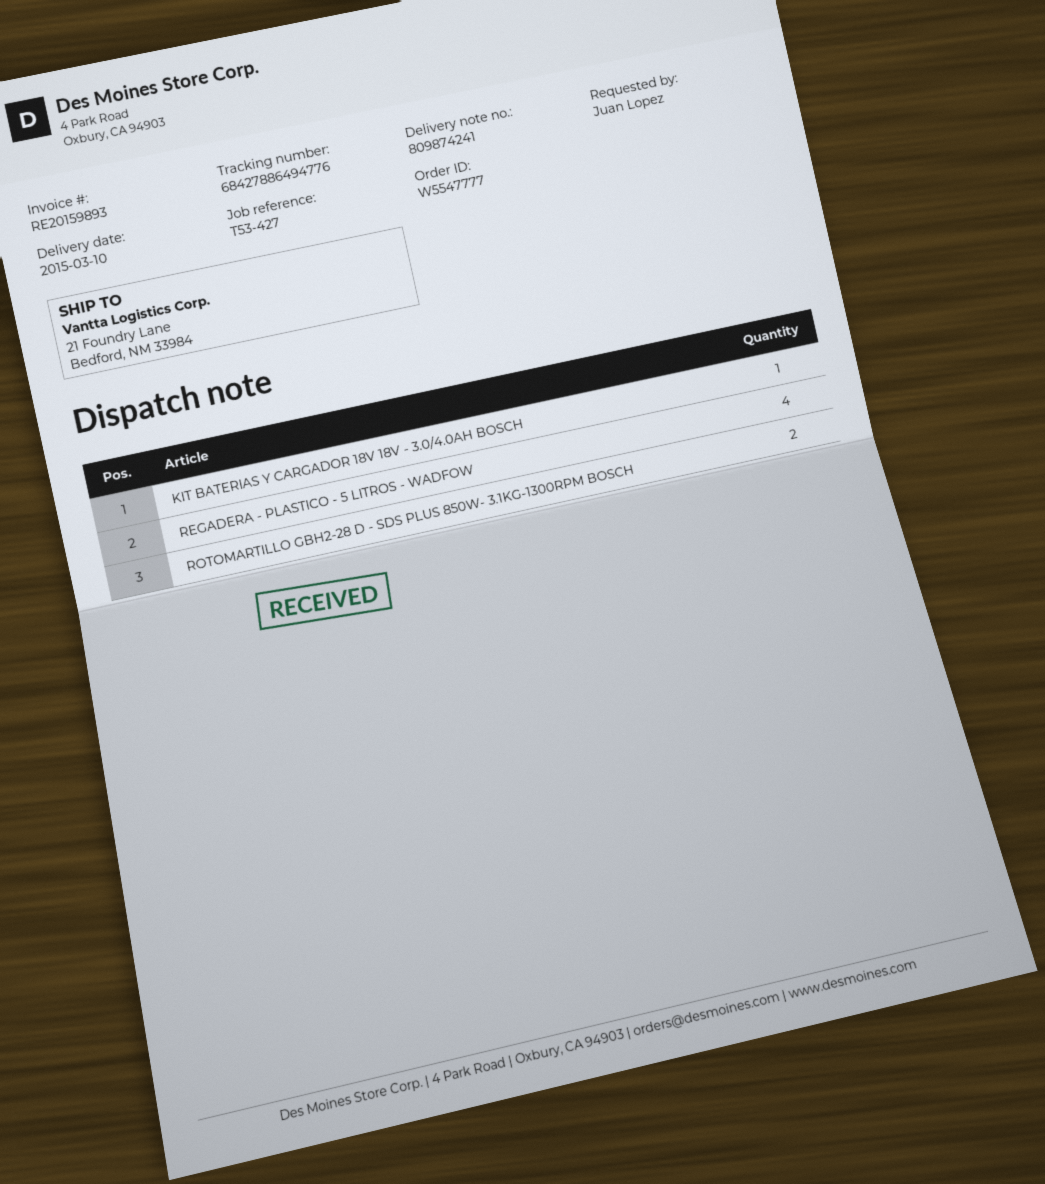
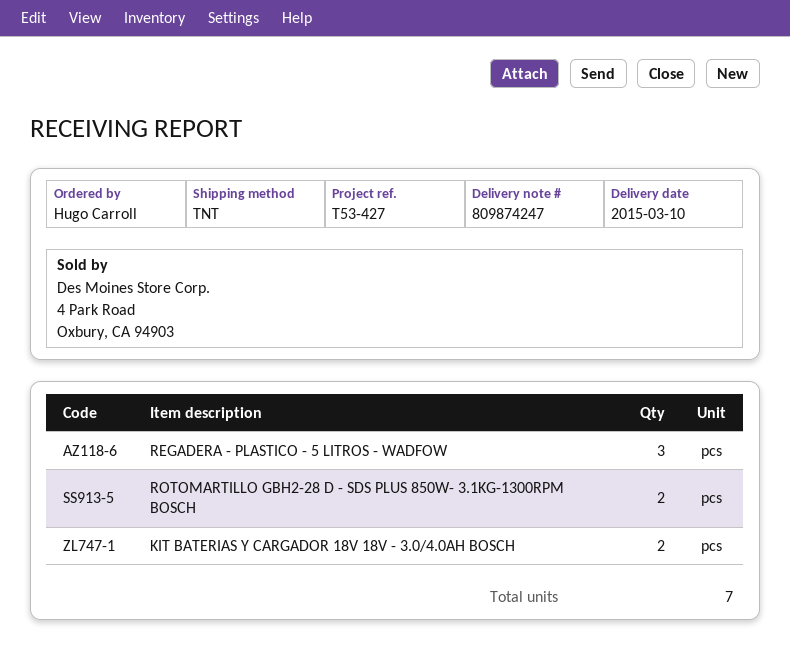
delivery note number: 809874241 -> 809874247
ordered by: Juan Lopez -> Hugo Carroll
KIT BATERIAS Y CARGADOR 18V 18V - 3.0/4.0AH BOSCH: 1 -> 2
REGADERA - PLASTICO - 5 LITROS - WADFOW: 4 -> 3

